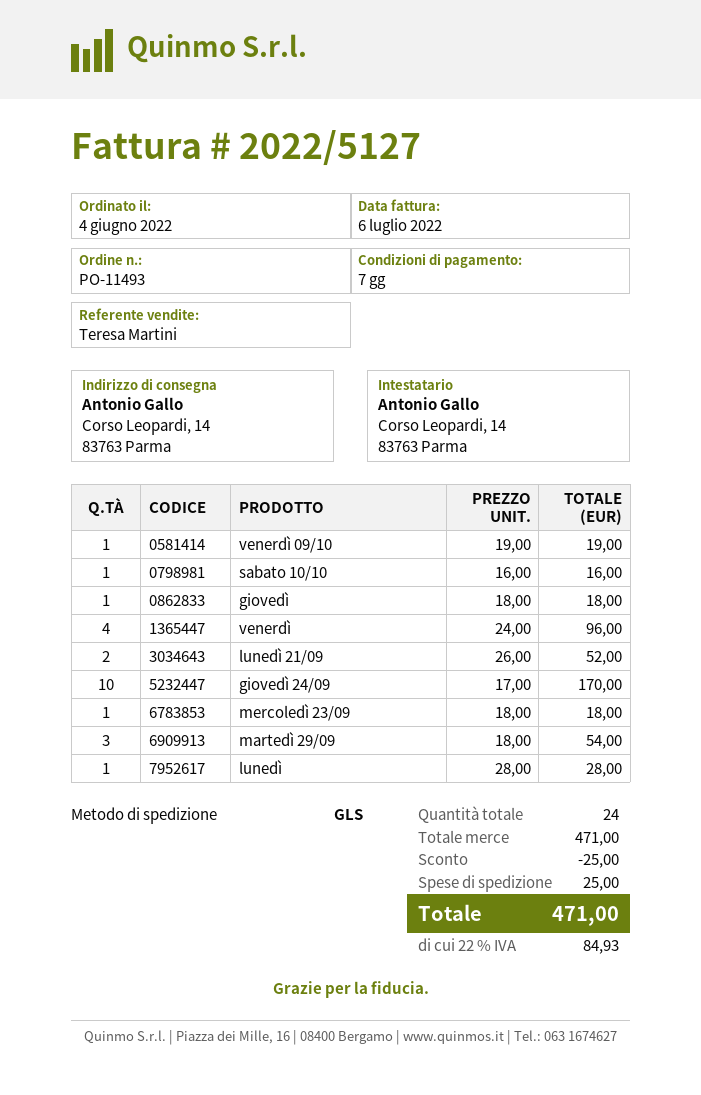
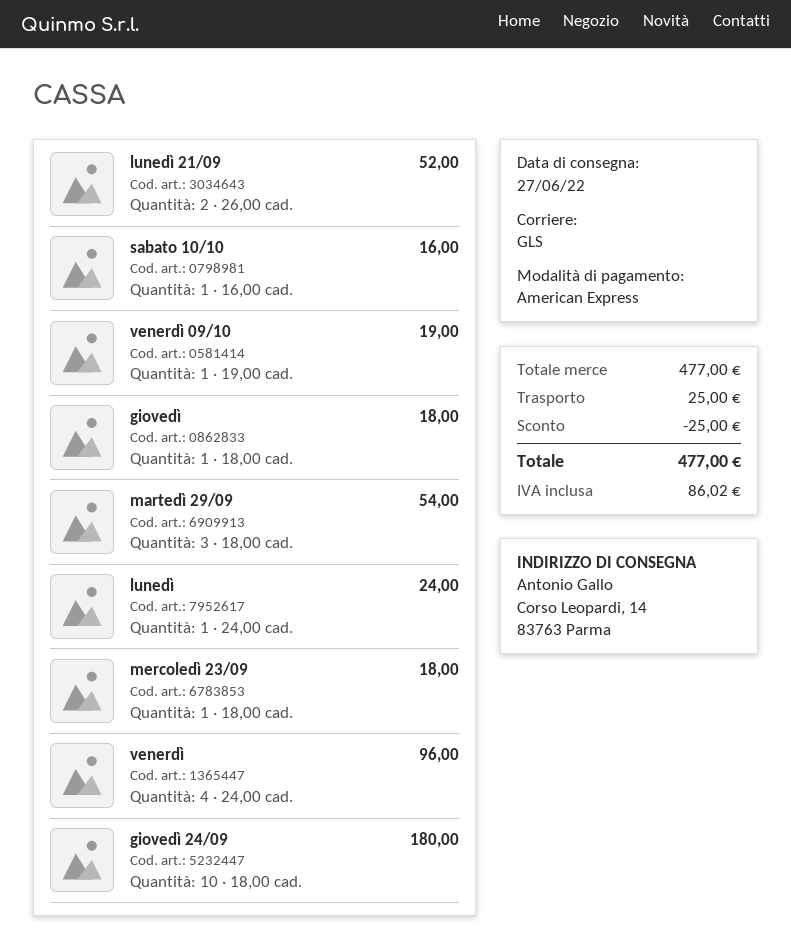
giovedì 24/09: 10 x 17.00 = 170.00 -> 10 x 18.00 = 180.00
lunedì: 1 x 28.00 = 28.00 -> 1 x 24.00 = 24.00
subtotal: 471.00 -> 477.00
tax: 84.93 -> 86.02
total: 471.00 -> 477.00

